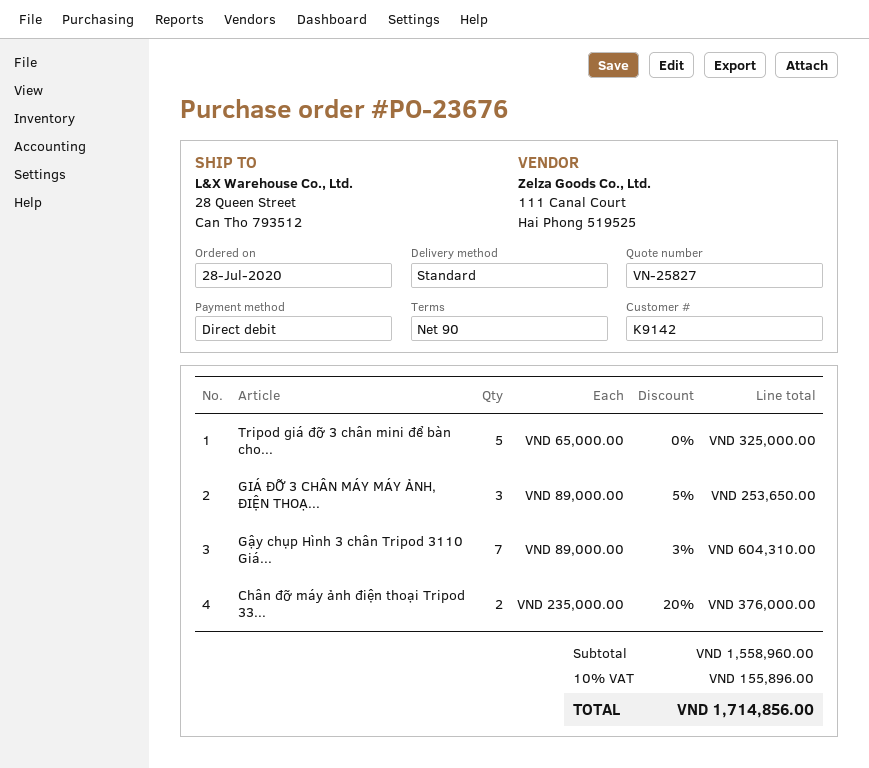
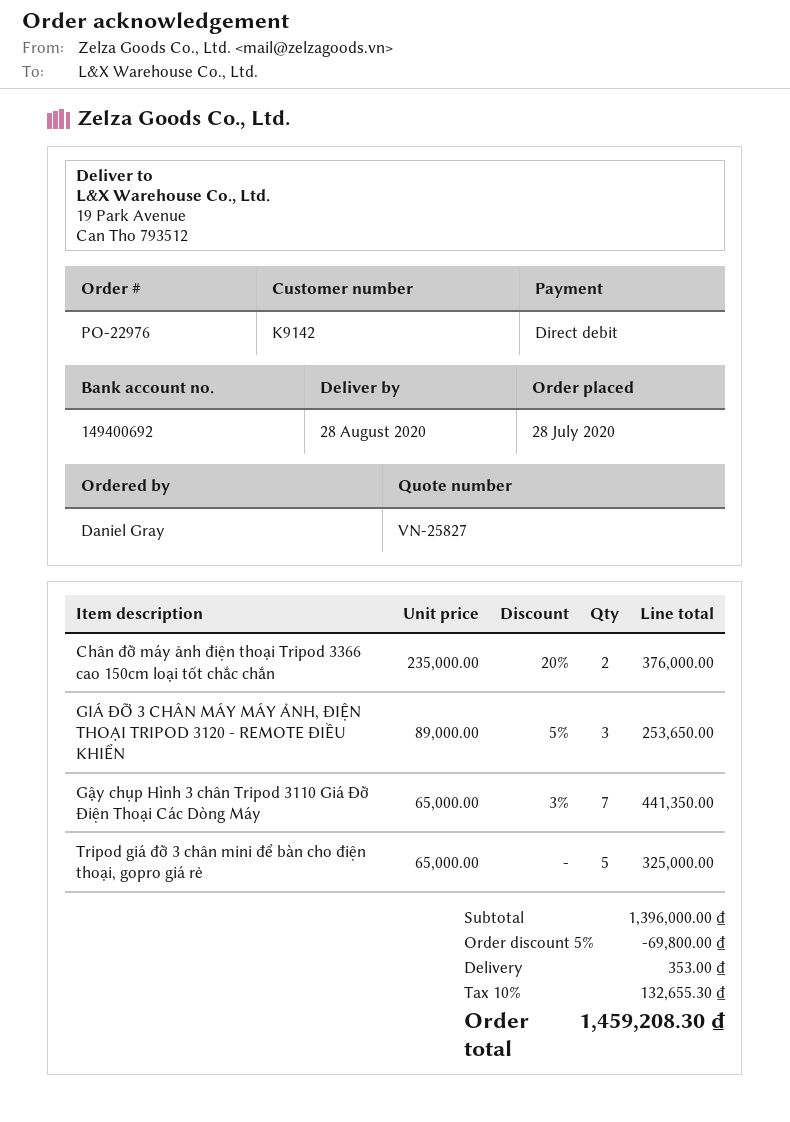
order number: PO-23676 -> PO-22976
ship to: 28 Queen Street, Can Tho 793512 -> 19 Park Avenue, Can Tho 793512
Gậy chụp Hình 3 chân Tripod 3110 Giá...: 7 x 89000.00 - 3% = 604310.00 -> 7 x 65000.00 - 3% = 441350.00
subtotal: 1558960.00 -> 1396000.00
discount: none -> 5% = 69800.00
shipping: none -> 353.00
tax: 10% = 155896.00 -> 10% = 132655.30
total: 1714856.00 -> 1459208.30

